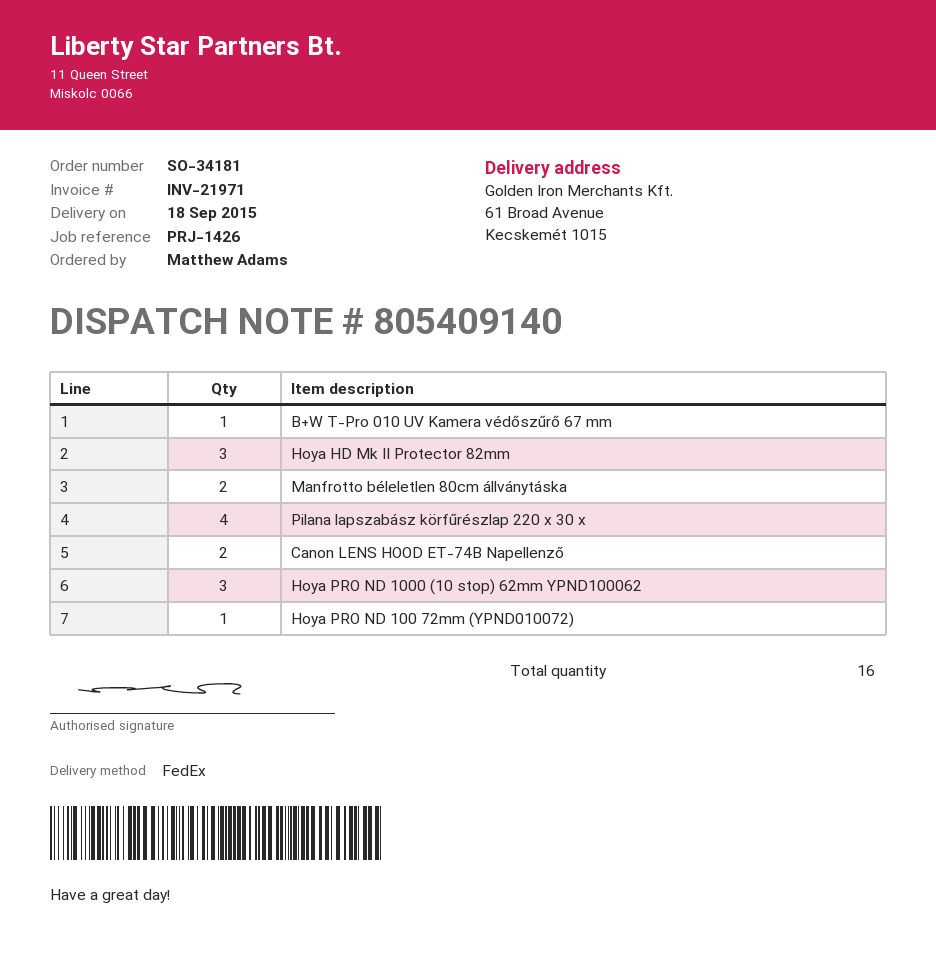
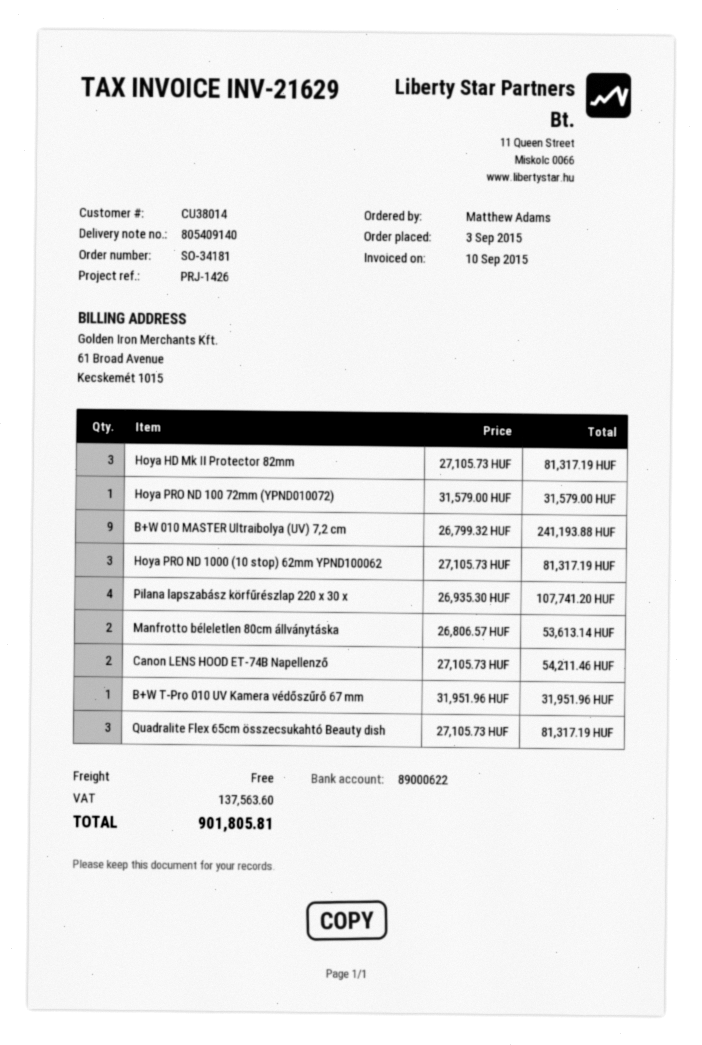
invoice number: INV-21971 -> INV-21629
B+W 010 MASTER Ultraibolya (UV) 7,2 cm: none -> 9
Quadralite Flex 65cm összecsukahtó Beauty dish: none -> 3

